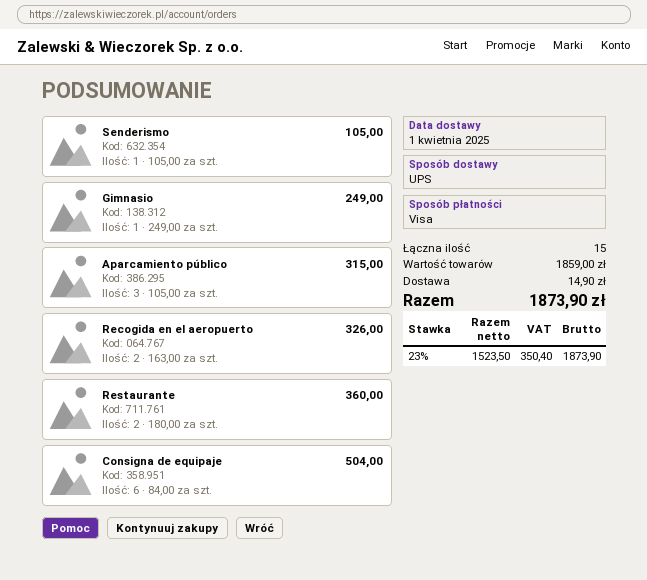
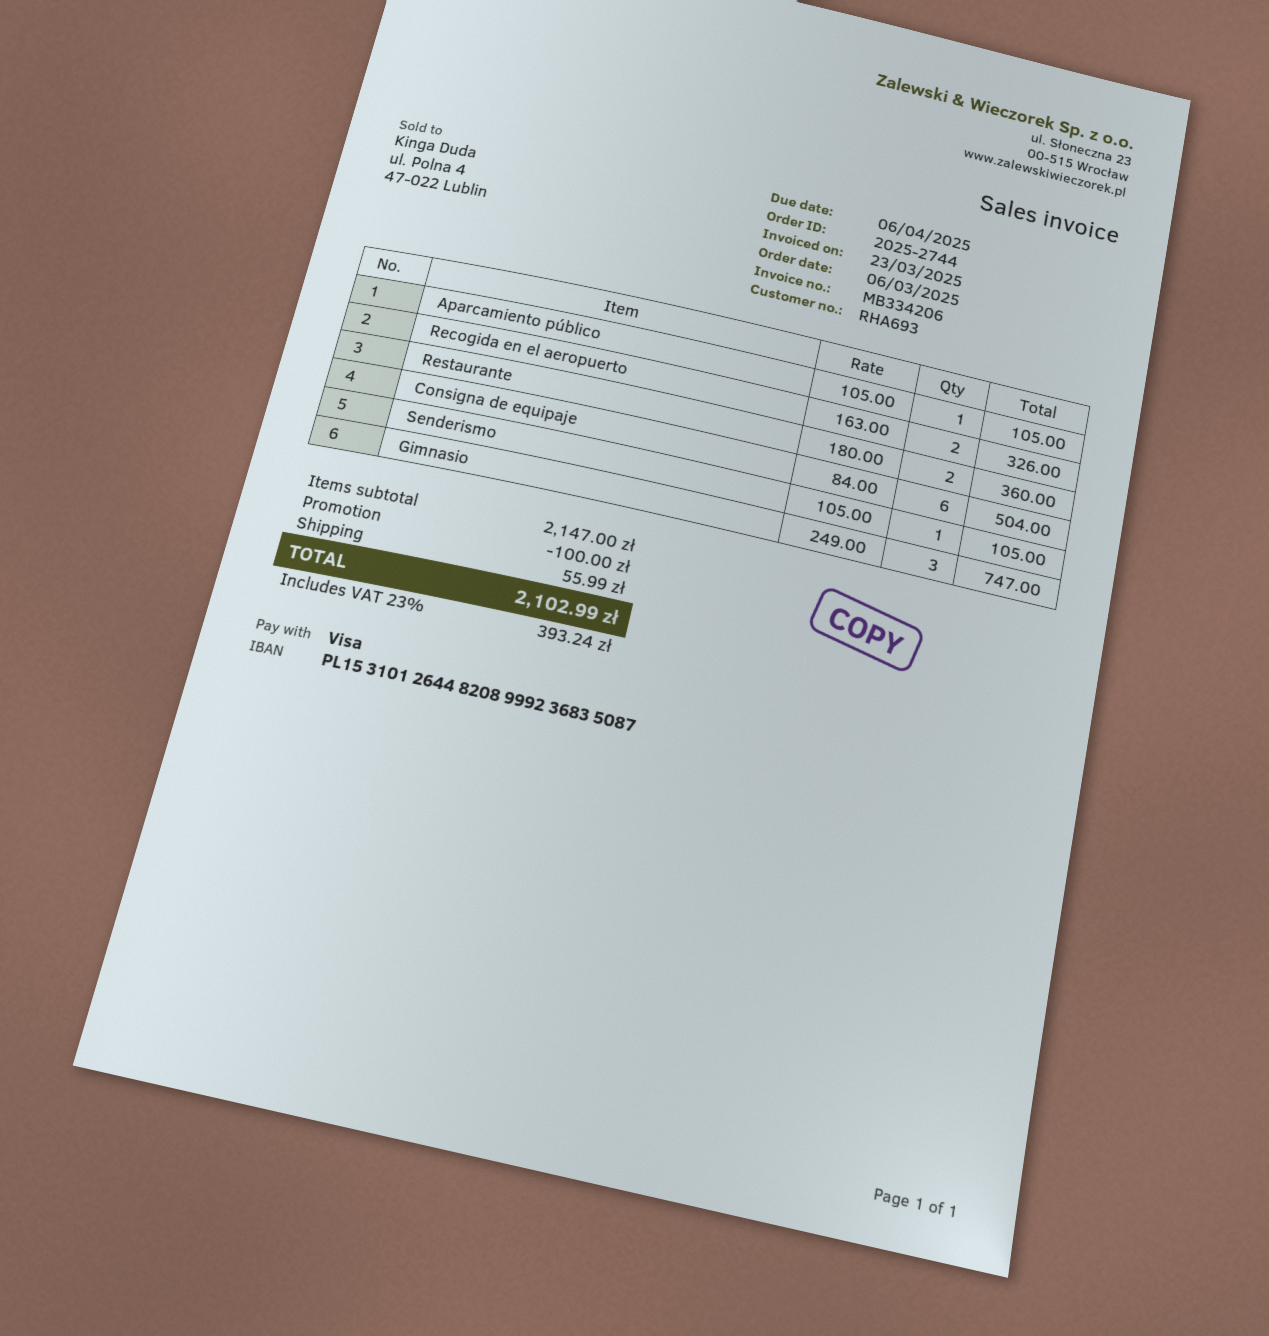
Gimnasio: 1 x 249.00 = 249.00 -> 3 x 249.00 = 747.00
Aparcamiento público: 3 x 105.00 = 315.00 -> 1 x 105.00 = 105.00
subtotal: 1859.00 -> 2147.00
discount: none -> 100.00
shipping: 14.90 -> 55.99
tax: 23% = 350.40 -> 23% = 393.24
total: 1873.90 -> 2102.99

